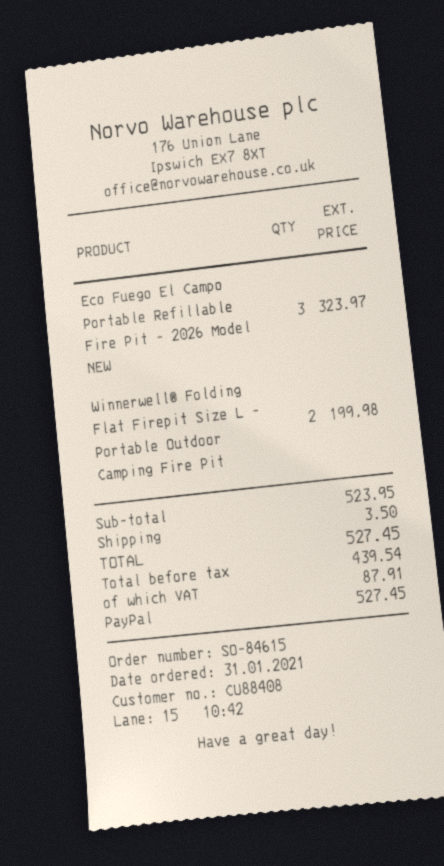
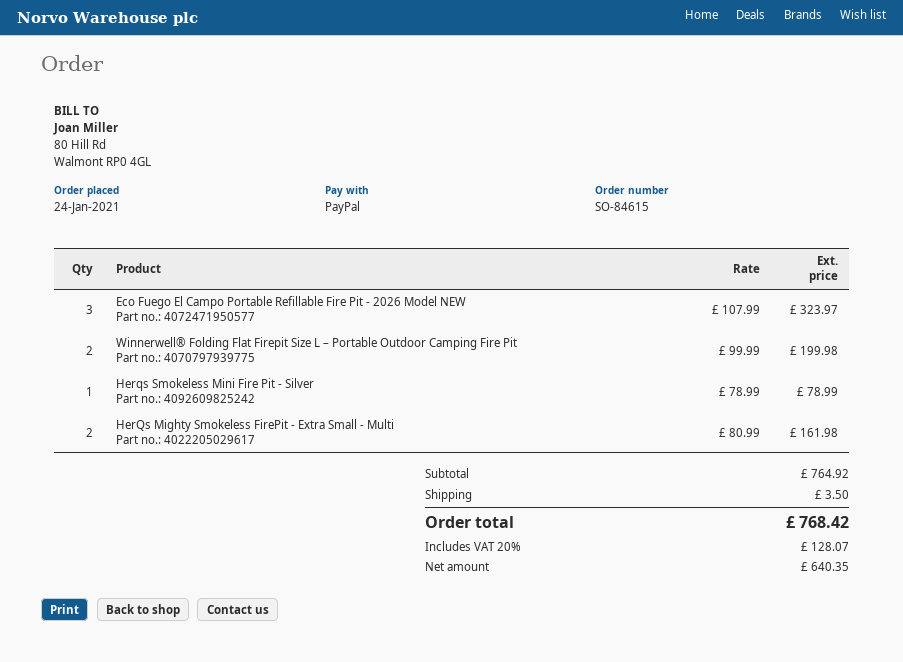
order date: 2021-01-31 -> 2021-01-24
Herqs Smokeless Mini Fire Pit - Silver: none -> 1 for 78.99
HerQs Mighty Smokeless FirePit - Extra Small - Multi: none -> 2 for 161.98
subtotal: 523.95 -> 764.92
net: 439.54 -> 640.35
tax: 87.91 -> 128.07
total: 527.45 -> 768.42

